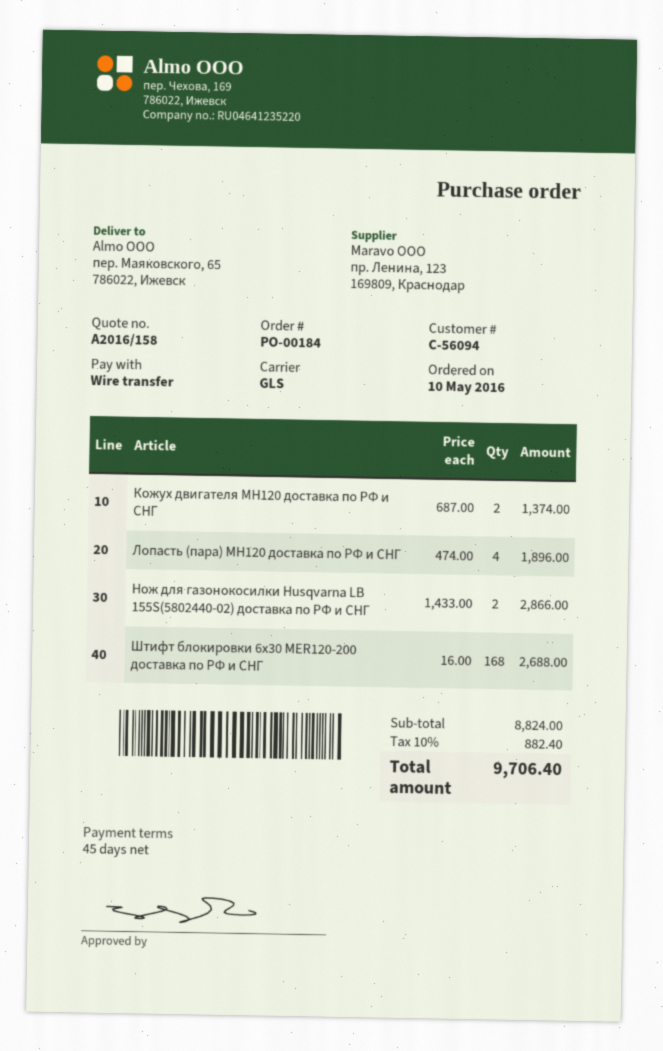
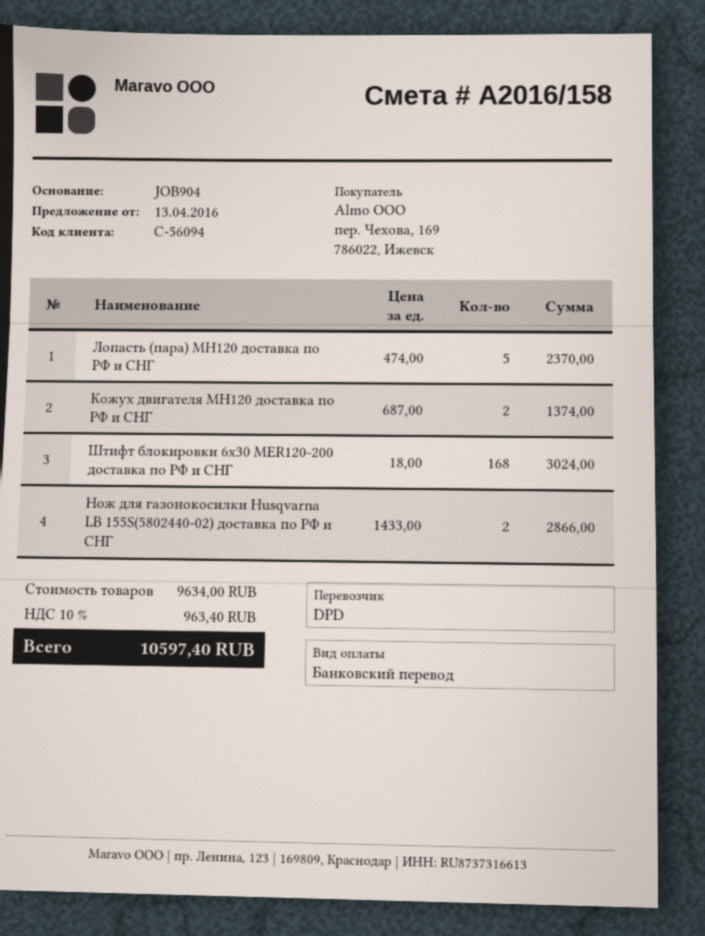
shipping method: GLS -> DPD
Лопасть (пара) MH120 доставка по РФ и СНГ: 4 x 474.00 = 1896.00 -> 5 x 474.00 = 2370.00
Штифт блокировки 6х30 MER120-200 доставка по РФ и СНГ: 168 x 16.00 = 2688.00 -> 168 x 18.00 = 3024.00
subtotal: 8824.00 -> 9634.00
tax: 10% = 882.40 -> 10% = 963.40
total: 9706.40 -> 10597.40

